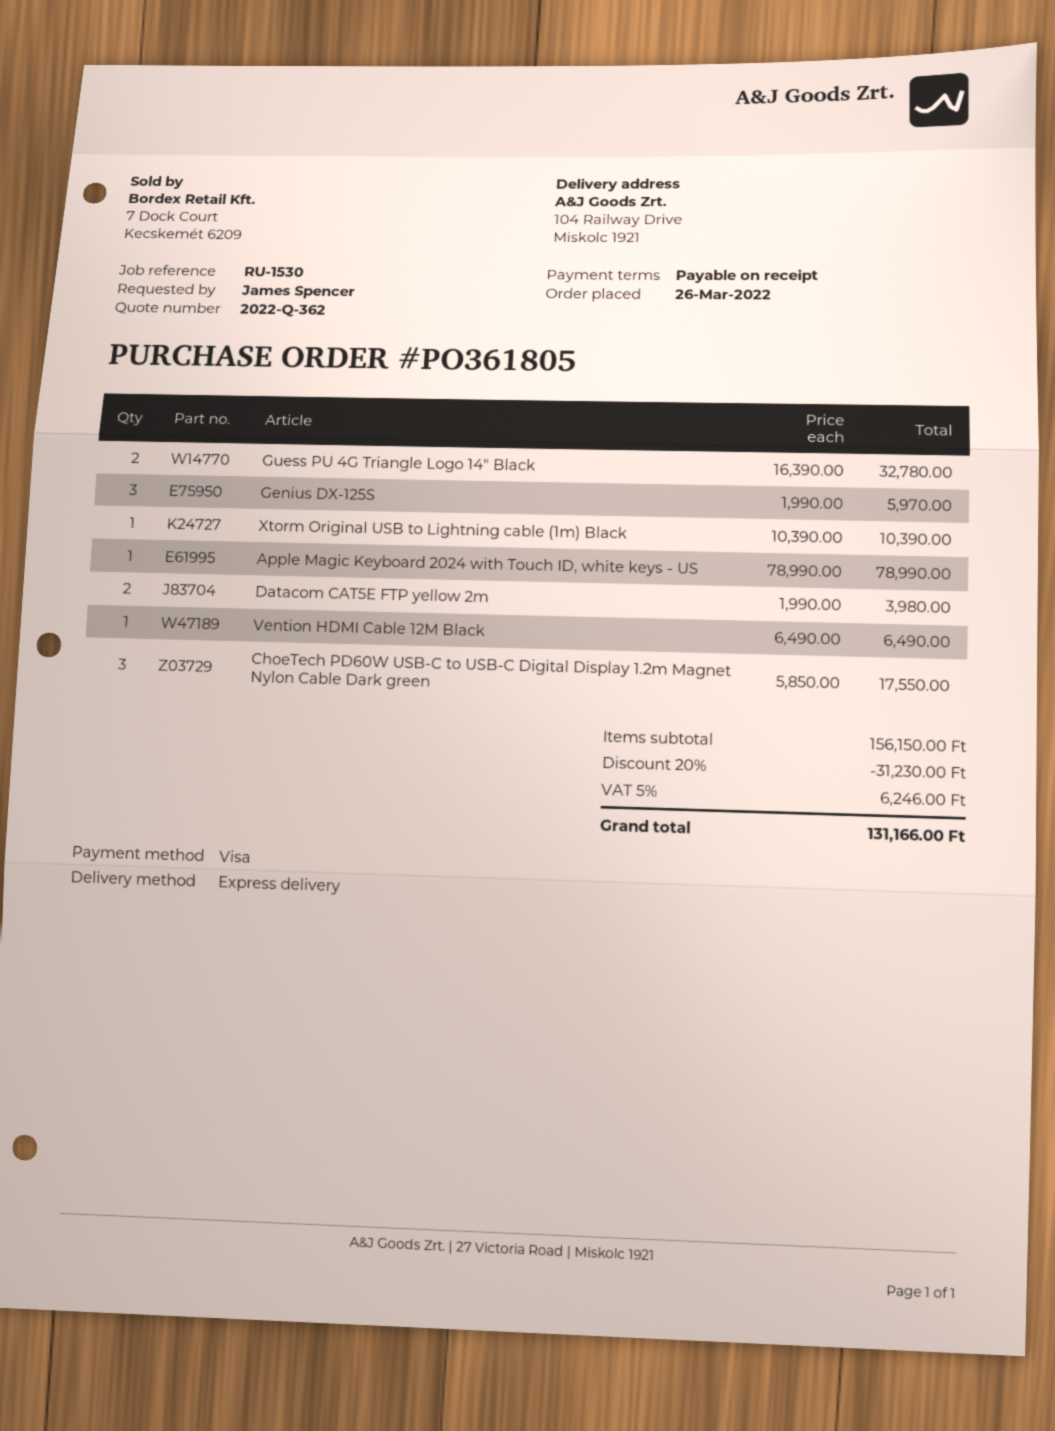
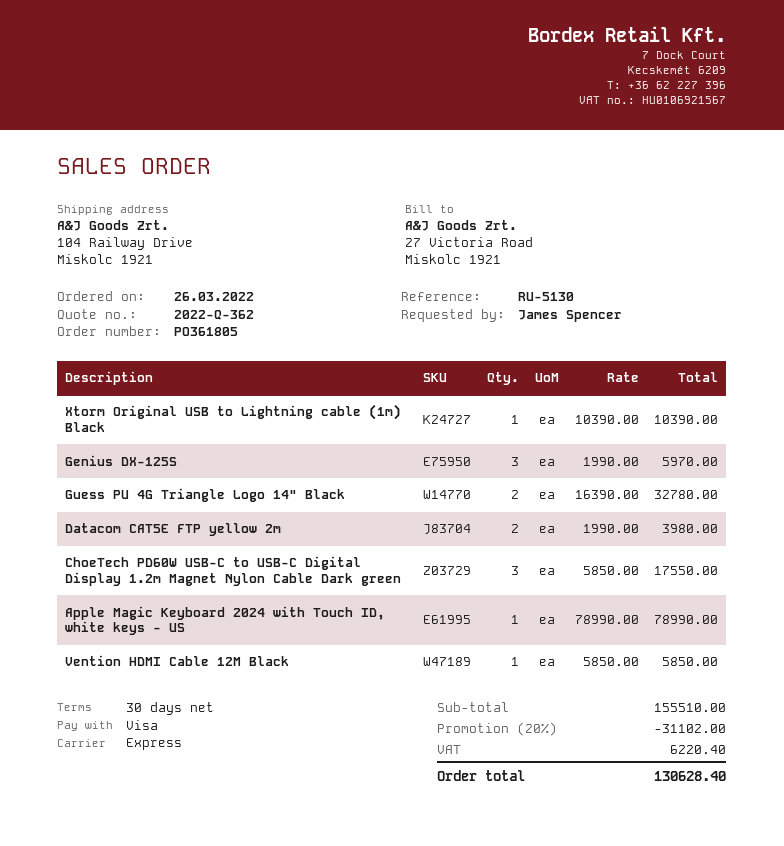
payment terms: on receipt -> 30 days
reference: RU-1530 -> RU-5130
Vention HDMI Cable 12M Black: 1 x 6490.00 = 6490.00 -> 1 x 5850.00 = 5850.00
subtotal: 156150.00 -> 155510.00
discount: 20% = 31230.00 -> 20% = 31102.00
tax: 6246.00 -> 6220.40
total: 131166.00 -> 130628.40

